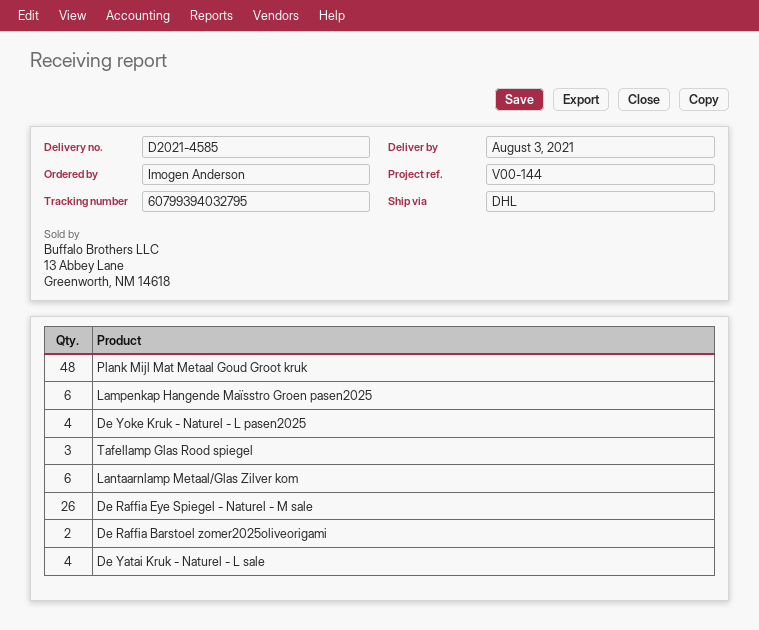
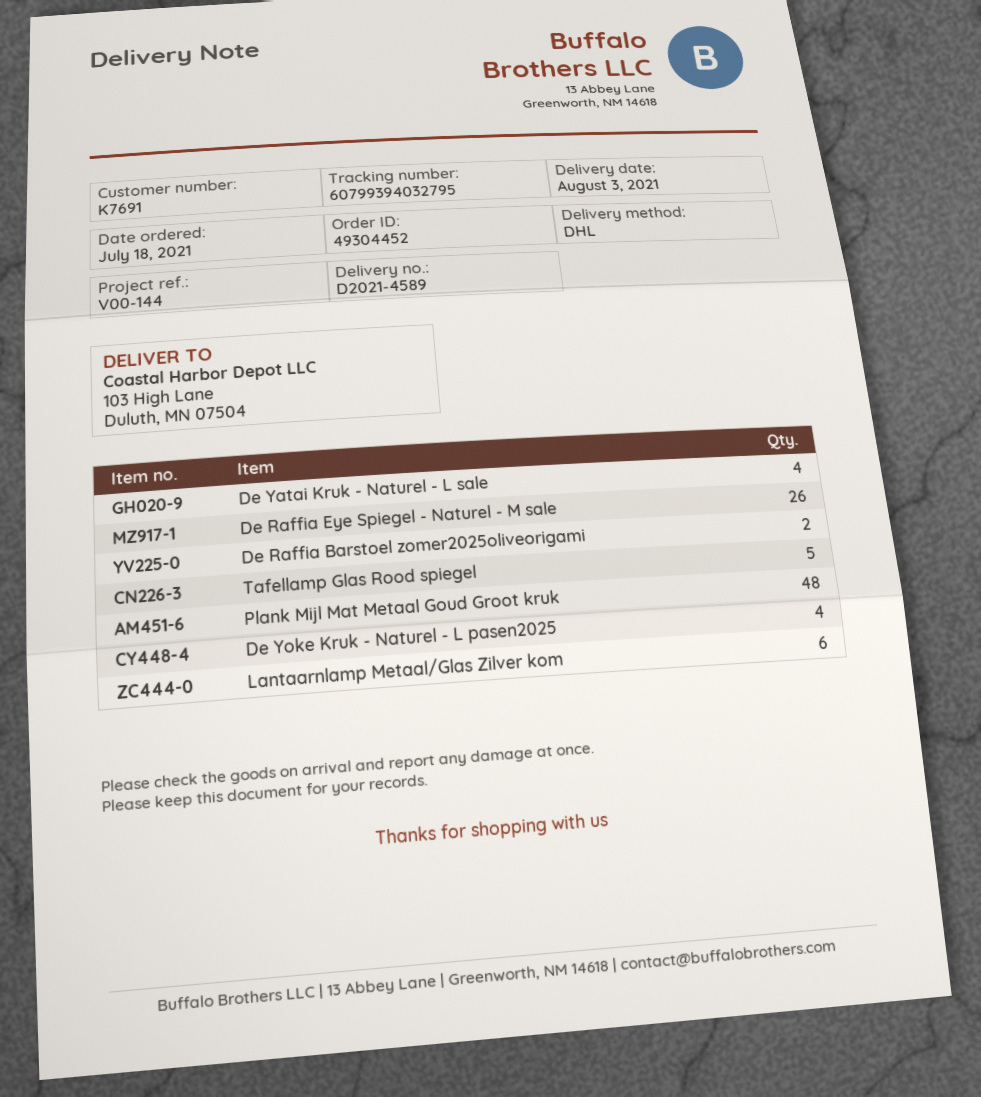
delivery note number: D2021-4585 -> D2021-4589
Lampenkap Hangende Maïsstro Groen pasen2025: 6 -> none
Tafellamp Glas Rood spiegel: 3 -> 5

